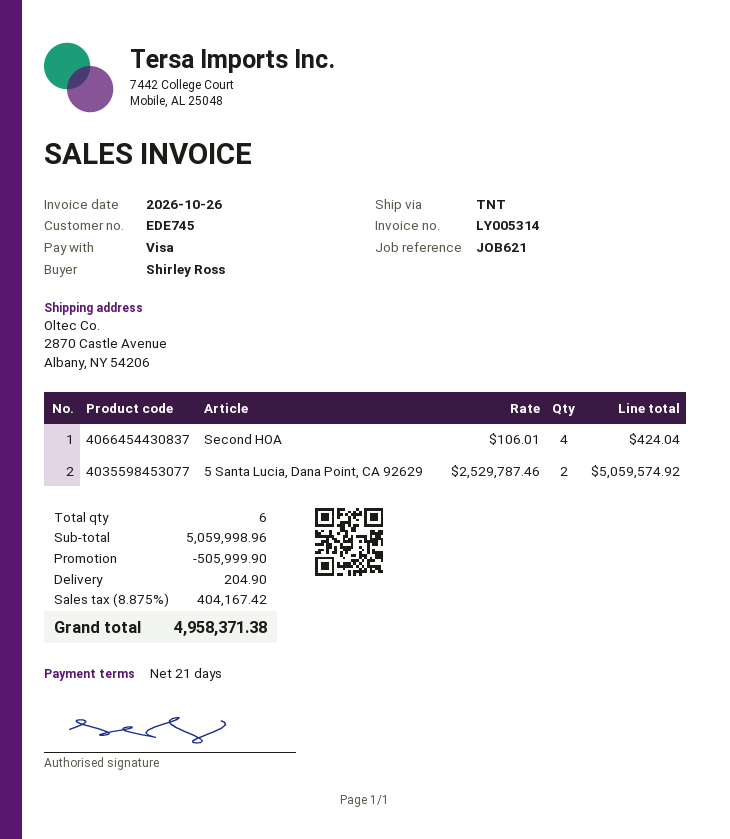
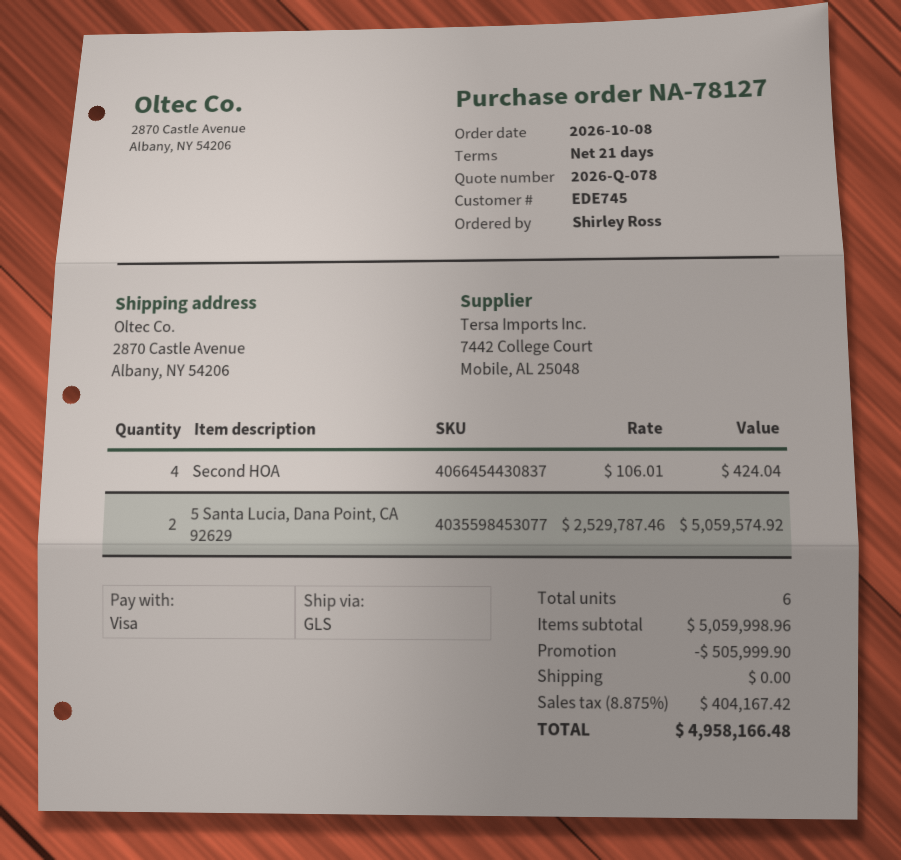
shipping method: TNT -> GLS
shipping: 204.90 -> 0.00
total: 4958371.38 -> 4958166.48

